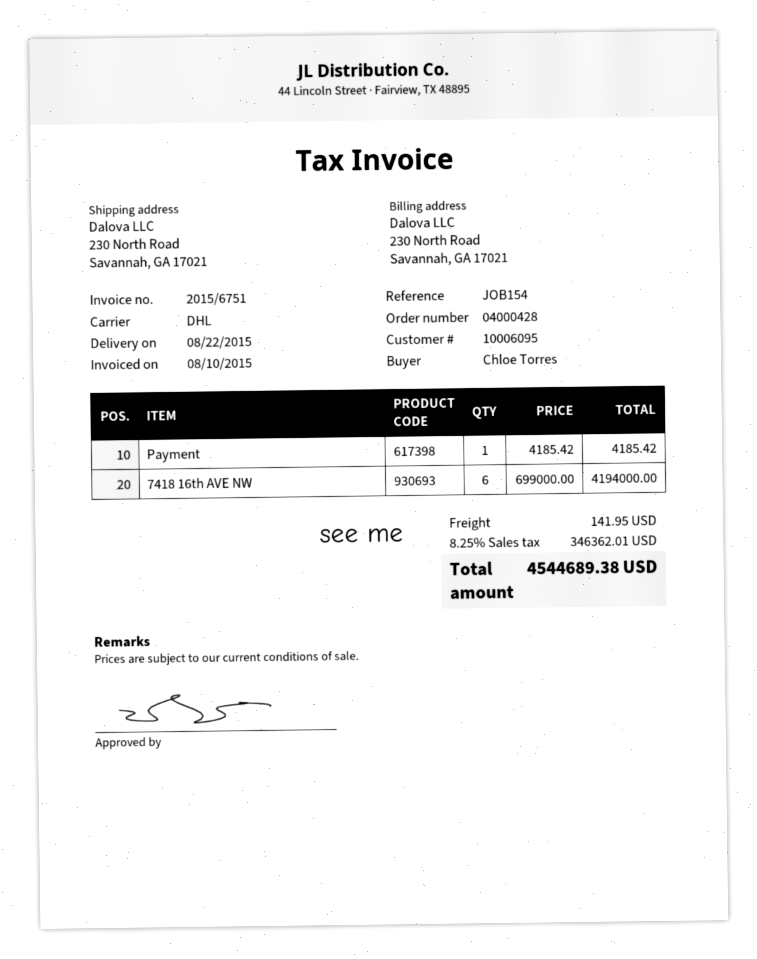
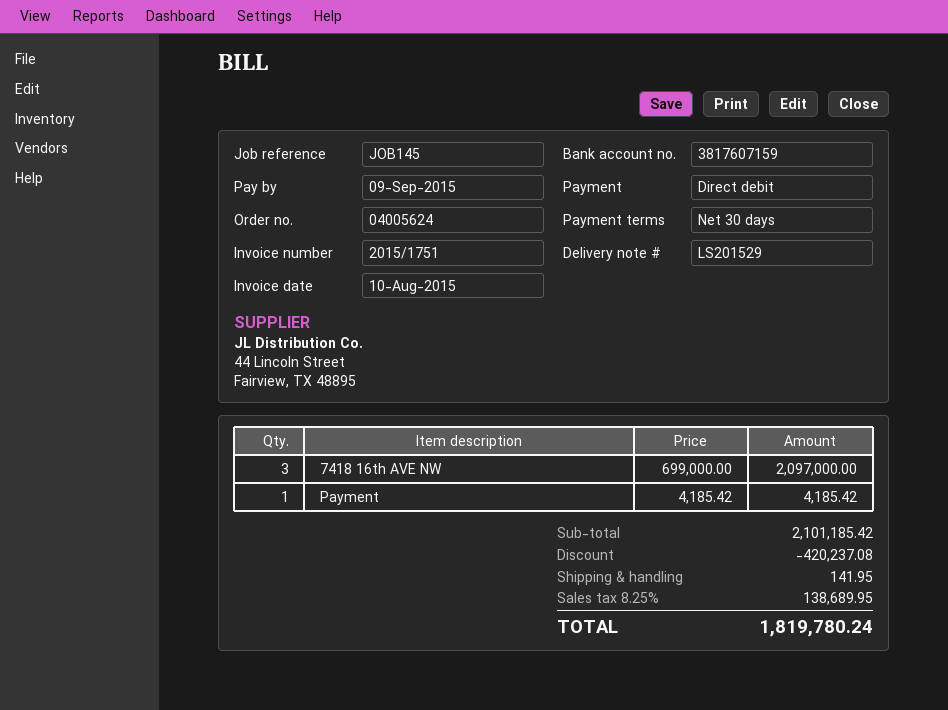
order number: 04000428 -> 04005624
invoice number: 2015/6751 -> 2015/1751
reference: JOB154 -> JOB145
7418 16th AVE NW: 6 x 699000.00 = 4194000.00 -> 3 x 699000.00 = 2097000.00
discount: none -> 420237.08
tax: 8.25% = 346362.01 -> 8.25% = 138689.95
total: 4544689.38 -> 1819780.24

